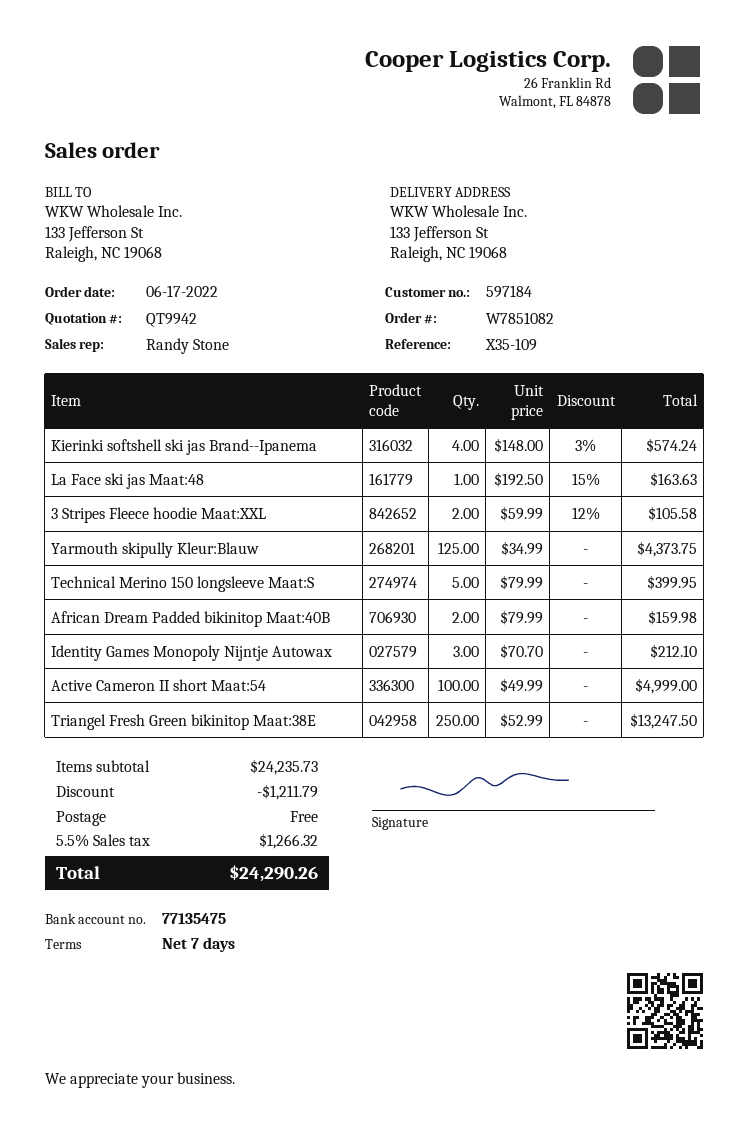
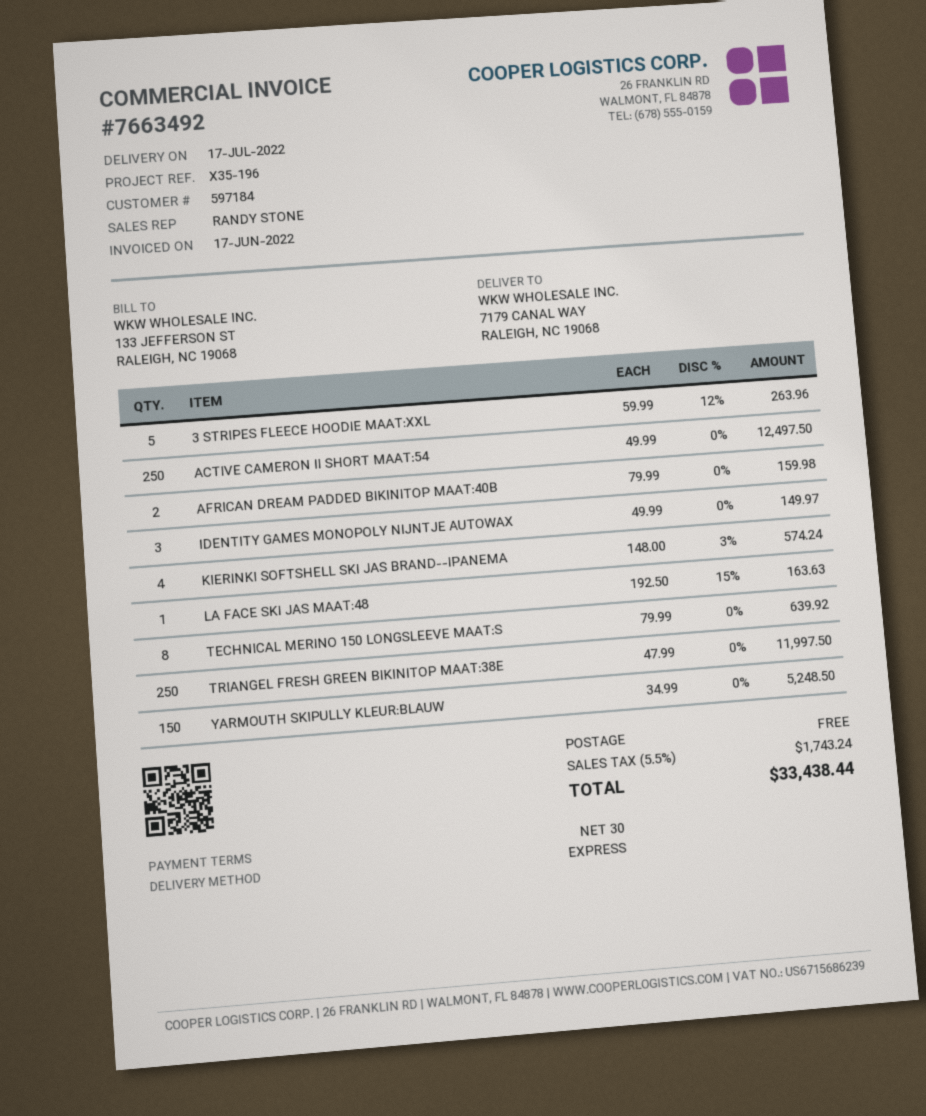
payment terms: 7 days -> 30 days
reference: X35-109 -> X35-196
ship to: 133 Jefferson St, Raleigh, NC 19068 -> 7179 CANAL WAY, RALEIGH, NC 19068
3 Stripes Fleece hoodie Maat:XXL: 2 x 59.99 - 12% = 105.58 -> 5 x 59.99 - 12% = 263.96
Yarmouth skipully Kleur:Blauw: 125 x 34.99 = 4373.75 -> 150 x 34.99 = 5248.50
Technical Merino 150 longsleeve Maat:S: 5 x 79.99 = 399.95 -> 8 x 79.99 = 639.92
Identity Games Monopoly Nijntje Autowax: 3 x 70.70 = 212.10 -> 3 x 49.99 = 149.97
Active Cameron II short Maat:54: 100 x 49.99 = 4999.00 -> 250 x 49.99 = 12497.50
Triangel Fresh Green bikinitop Maat:38E: 250 x 52.99 = 13247.50 -> 250 x 47.99 = 11997.50
discount: 1211.79 -> none
tax: 5.5% = 1266.32 -> 5.5% = 1743.24
total: 24290.26 -> 33438.44

